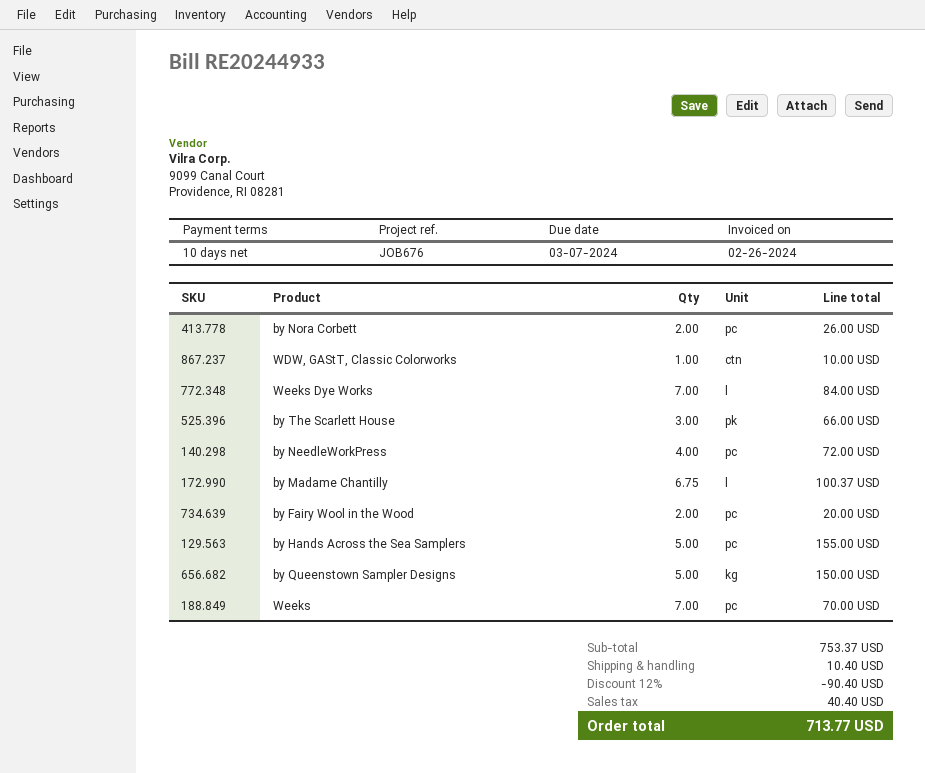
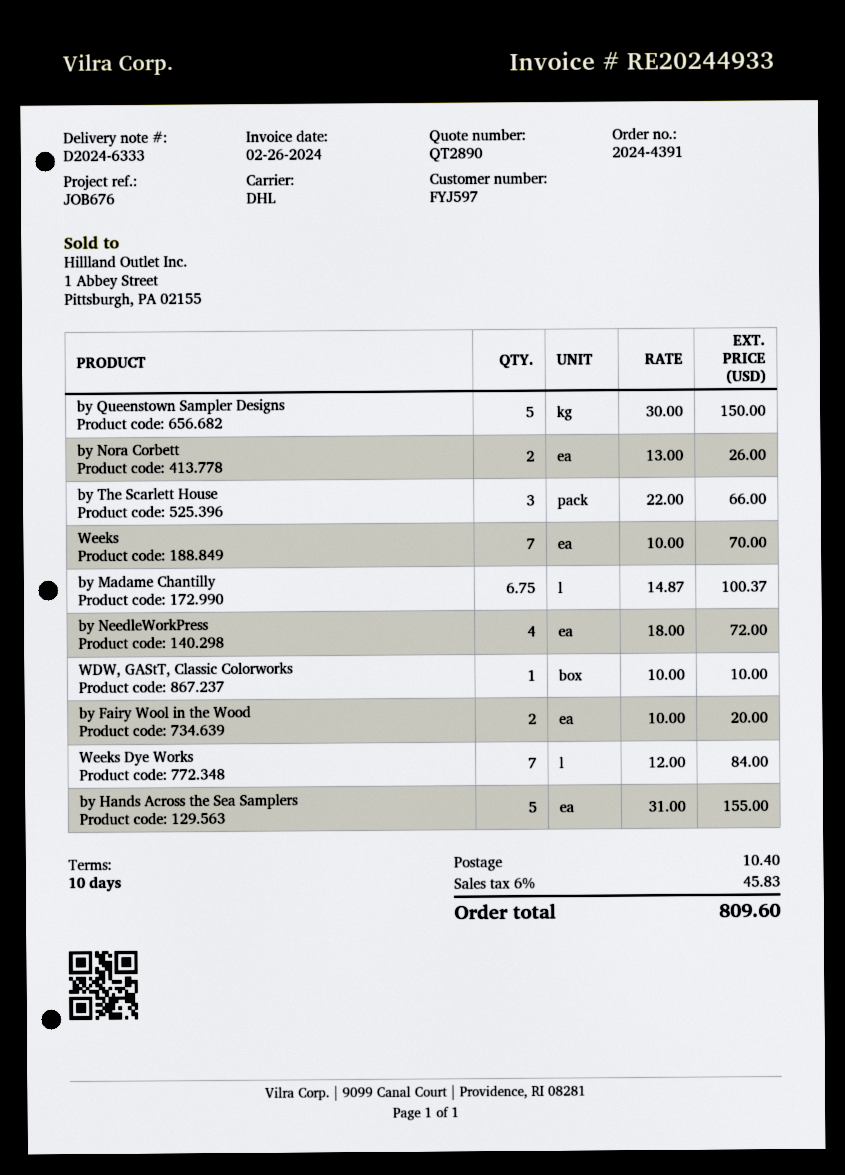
discount: 12% = 90.40 -> none
tax: 40.40 -> 45.83
total: 713.77 -> 809.60

